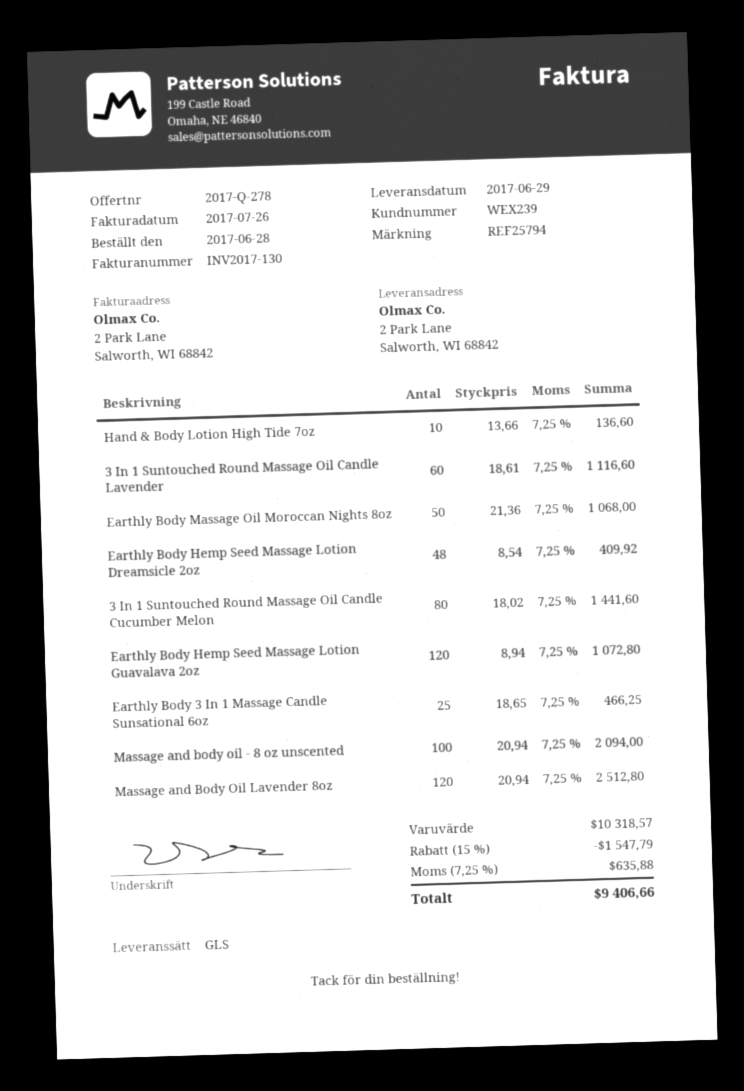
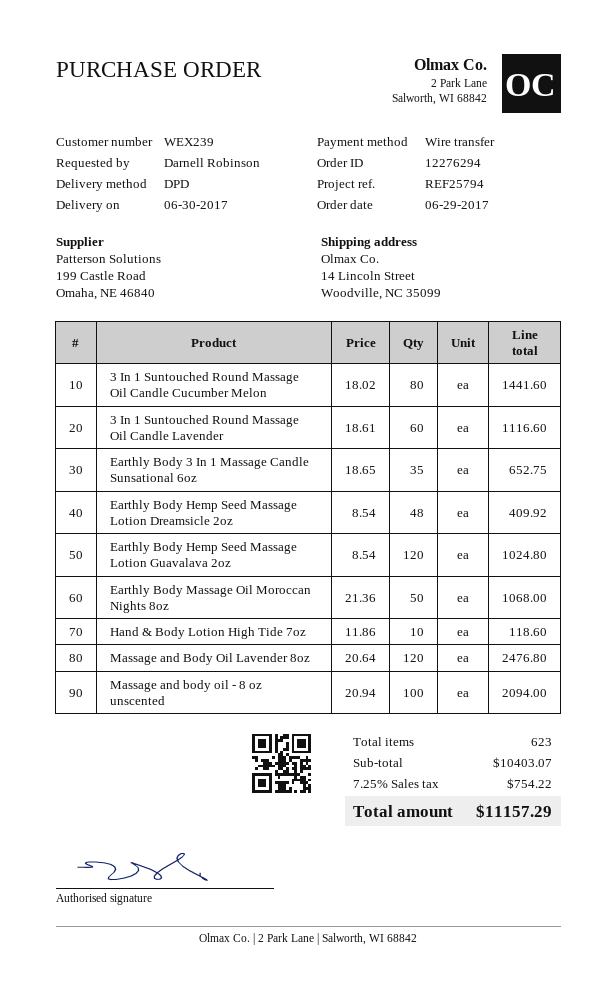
order date: 2017-06-28 -> 2017-06-29
delivery date: 2017-06-29 -> 2017-06-30
shipping method: GLS -> DPD
ship to: 2 Park Lane, Salworth, WI 68842 -> 14 Lincoln Street, Woodville, NC 35099
Hand & Body Lotion High Tide 7oz: 10 x 13.66 = 136.60 -> 10 x 11.86 = 118.60
Earthly Body Hemp Seed Massage Lotion Guavalava 2oz: 120 x 8.94 = 1072.80 -> 120 x 8.54 = 1024.80
Earthly Body 3 In 1 Massage Candle Sunsational 6oz: 25 x 18.65 = 466.25 -> 35 x 18.65 = 652.75
Massage and Body Oil Lavender 8oz: 120 x 20.94 = 2512.80 -> 120 x 20.64 = 2476.80
subtotal: 10318.57 -> 10403.07
discount: 15% = 1547.79 -> none
tax: 7.25% = 635.88 -> 7.25% = 754.22
total: 9406.66 -> 11157.29

